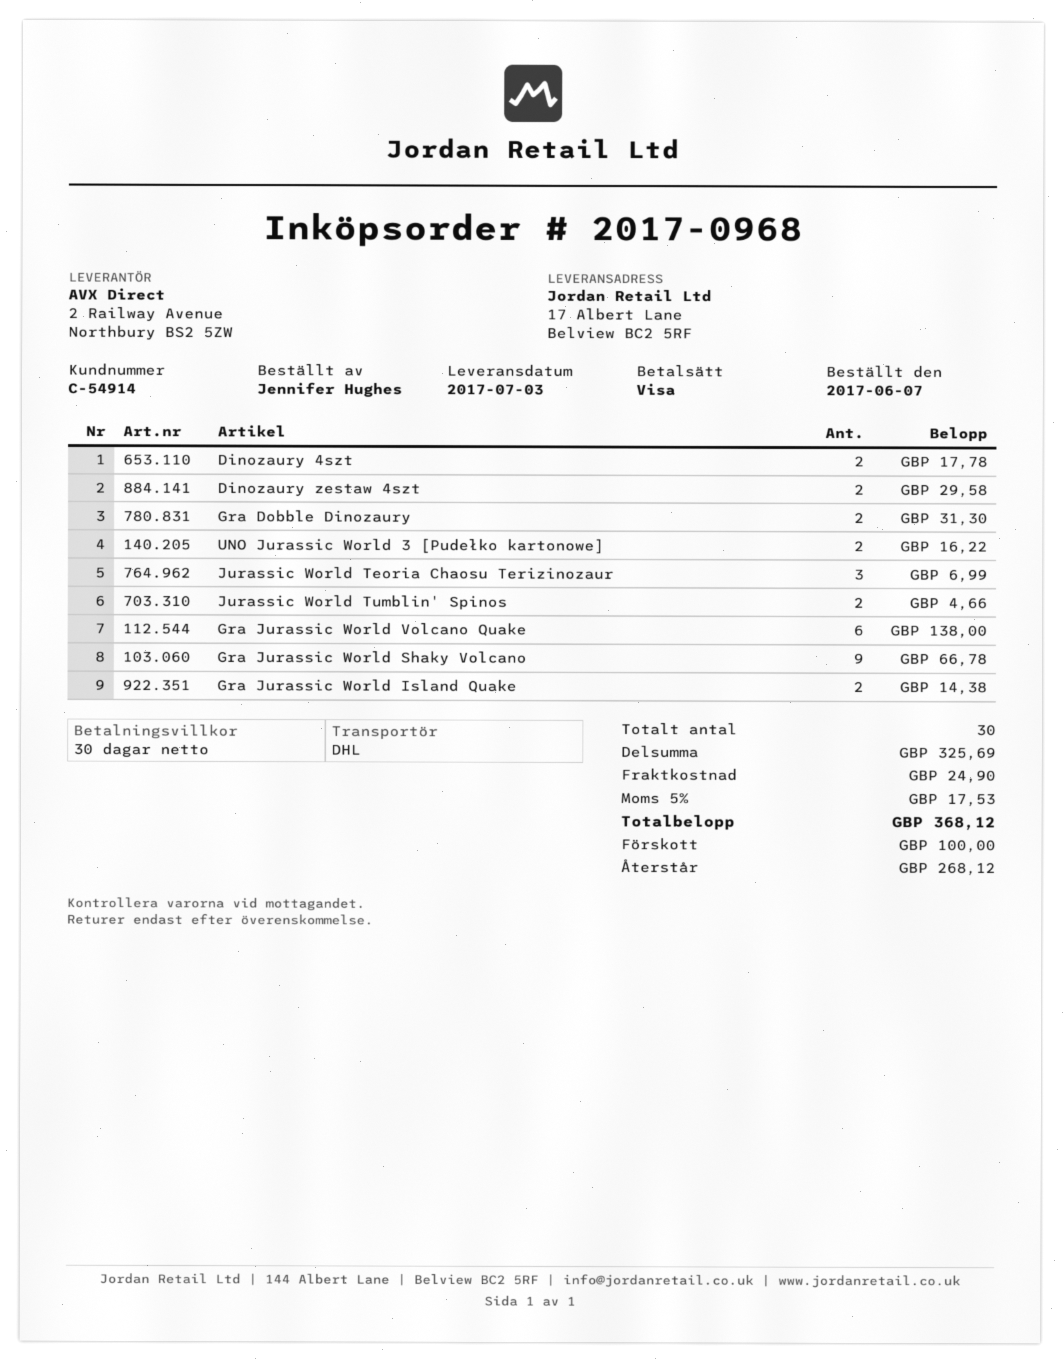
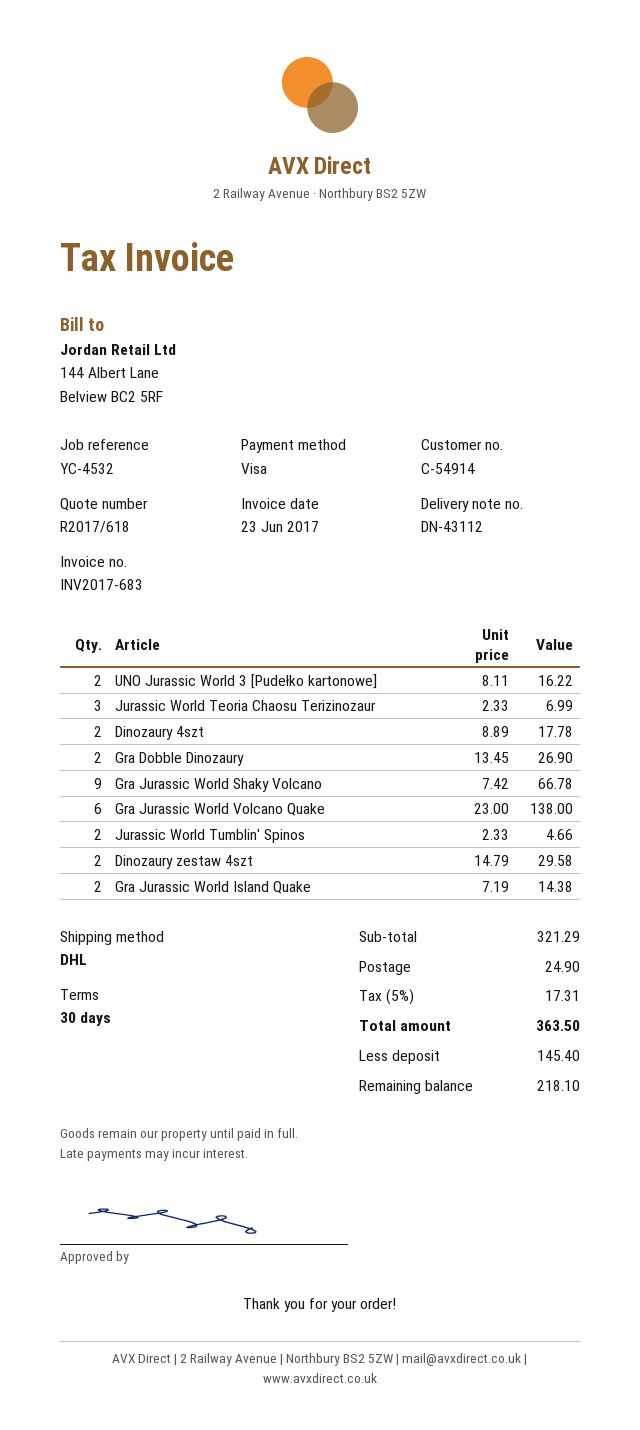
Gra Dobble Dinozaury: 2 for 31.30 -> 2 for 26.90
subtotal: 325.69 -> 321.29
tax: 5% = 17.53 -> 5% = 17.31
total: 368.12 -> 363.50
deposit: 100.00 -> 145.40
balance: 268.12 -> 218.10

